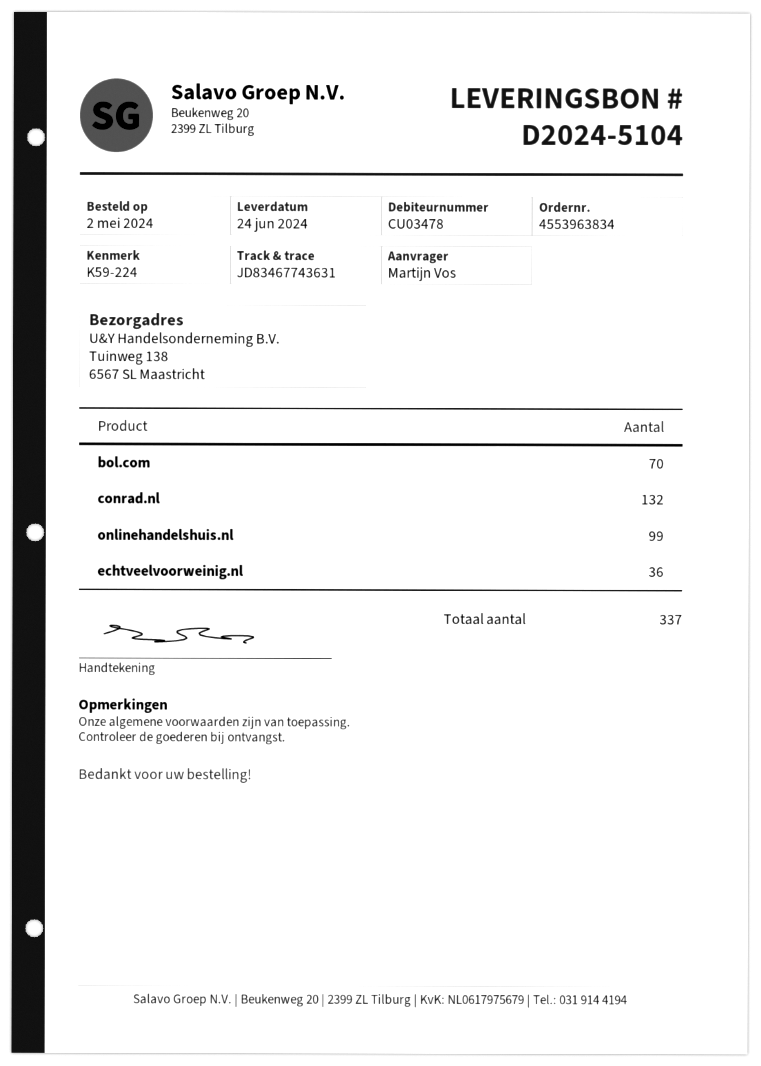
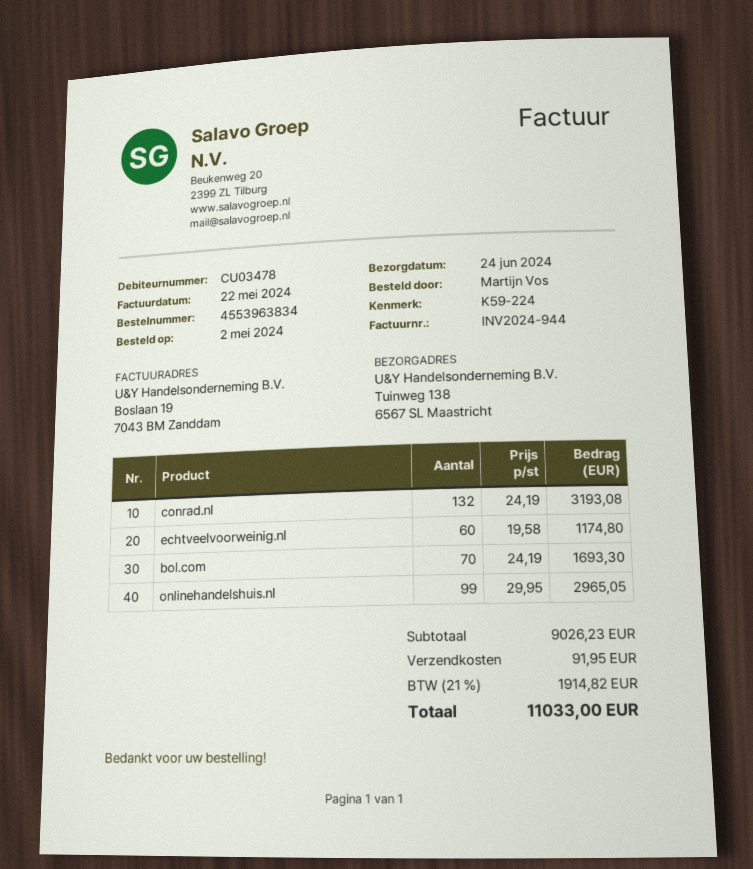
echtveelvoorweinig.nl: 36 -> 60

